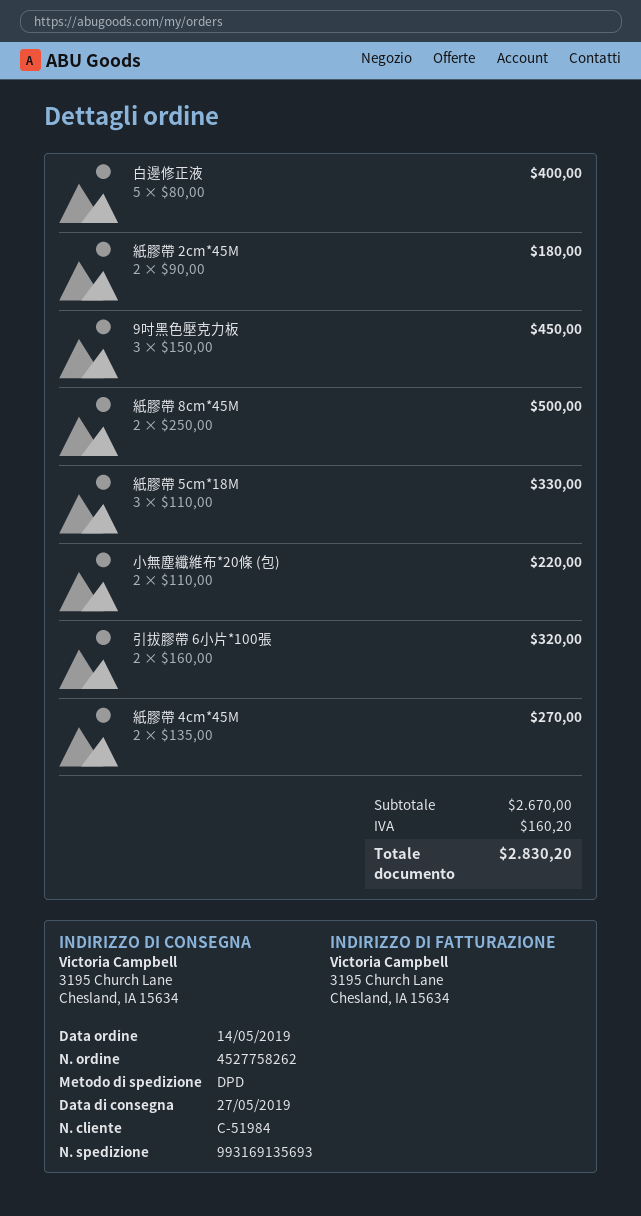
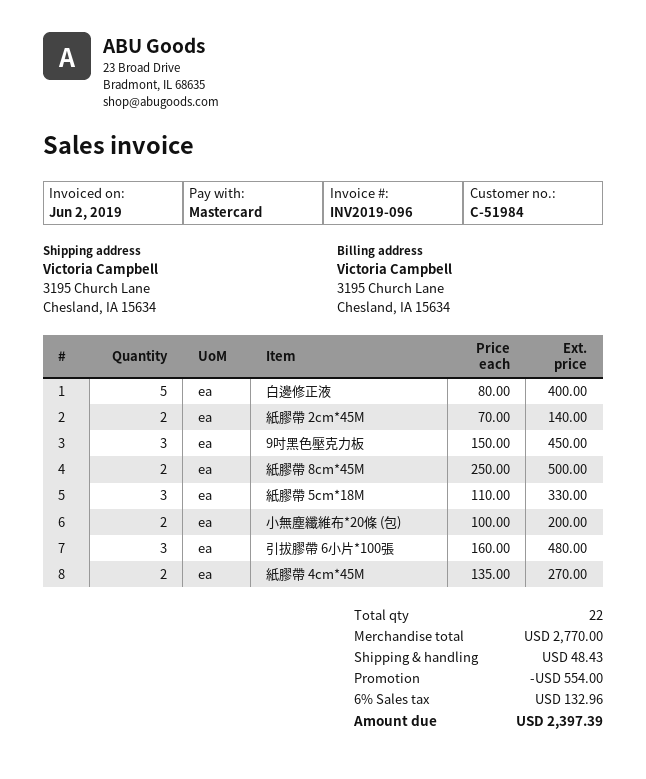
紙膠帶 2cm*45M: 2 x 90.00 = 180.00 -> 2 x 70.00 = 140.00
小無塵纖維布*20條 (包): 2 x 110.00 = 220.00 -> 2 x 100.00 = 200.00
引拔膠帶 6小片*100張: 2 x 160.00 = 320.00 -> 3 x 160.00 = 480.00
subtotal: 2670.00 -> 2770.00
discount: none -> 554.00
shipping: none -> 48.43
tax: 160.20 -> 132.96
total: 2830.20 -> 2397.39

